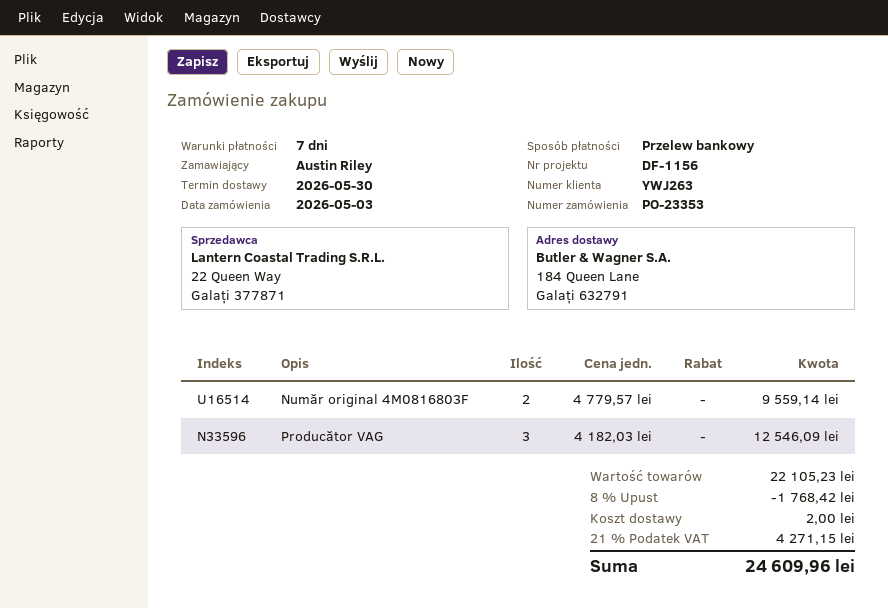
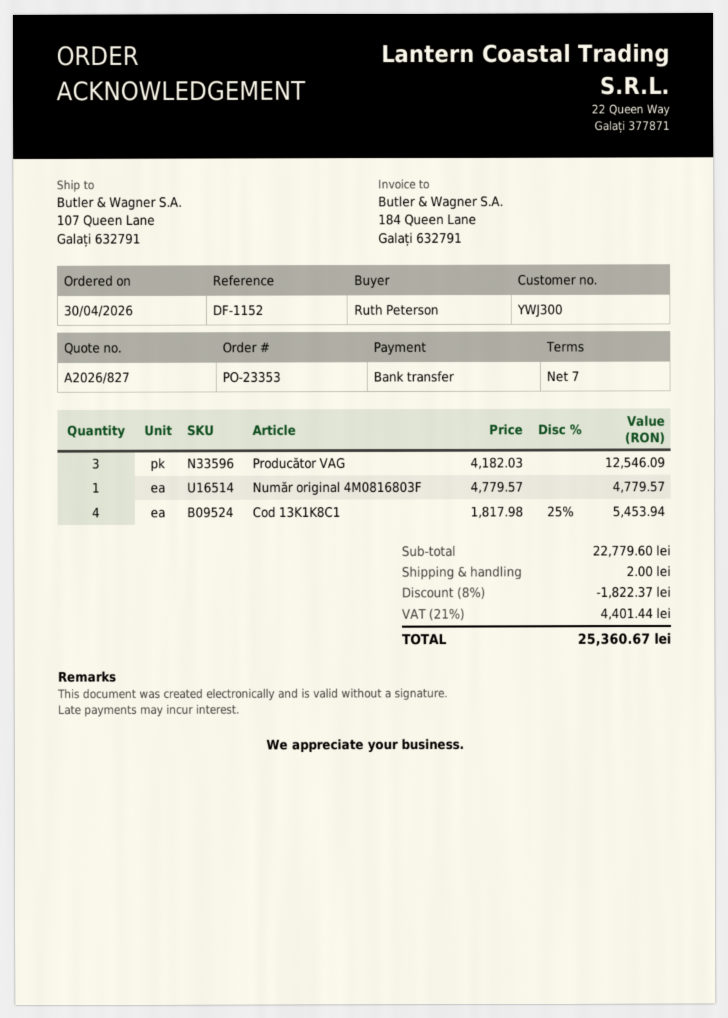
order date: 2026-05-03 -> 2026-04-30
customer number: YWJ263 -> YWJ300
reference: DF-1156 -> DF-1152
ordered by: Austin Riley -> Ruth Peterson
ship to: 184 Queen Lane, Galați 632791 -> 107 Queen Lane, Galați 632791
Număr original 4M0816803F: 2 x 4779.57 = 9559.14 -> 1 x 4779.57 = 4779.57
Cod 13K1K8C1: none -> 4 x 1817.98 - 25% = 5453.94
subtotal: 22105.23 -> 22779.60
discount: 8% = 1768.42 -> 8% = 1822.37
tax: 21% = 4271.15 -> 21% = 4401.44
total: 24609.96 -> 25360.67

